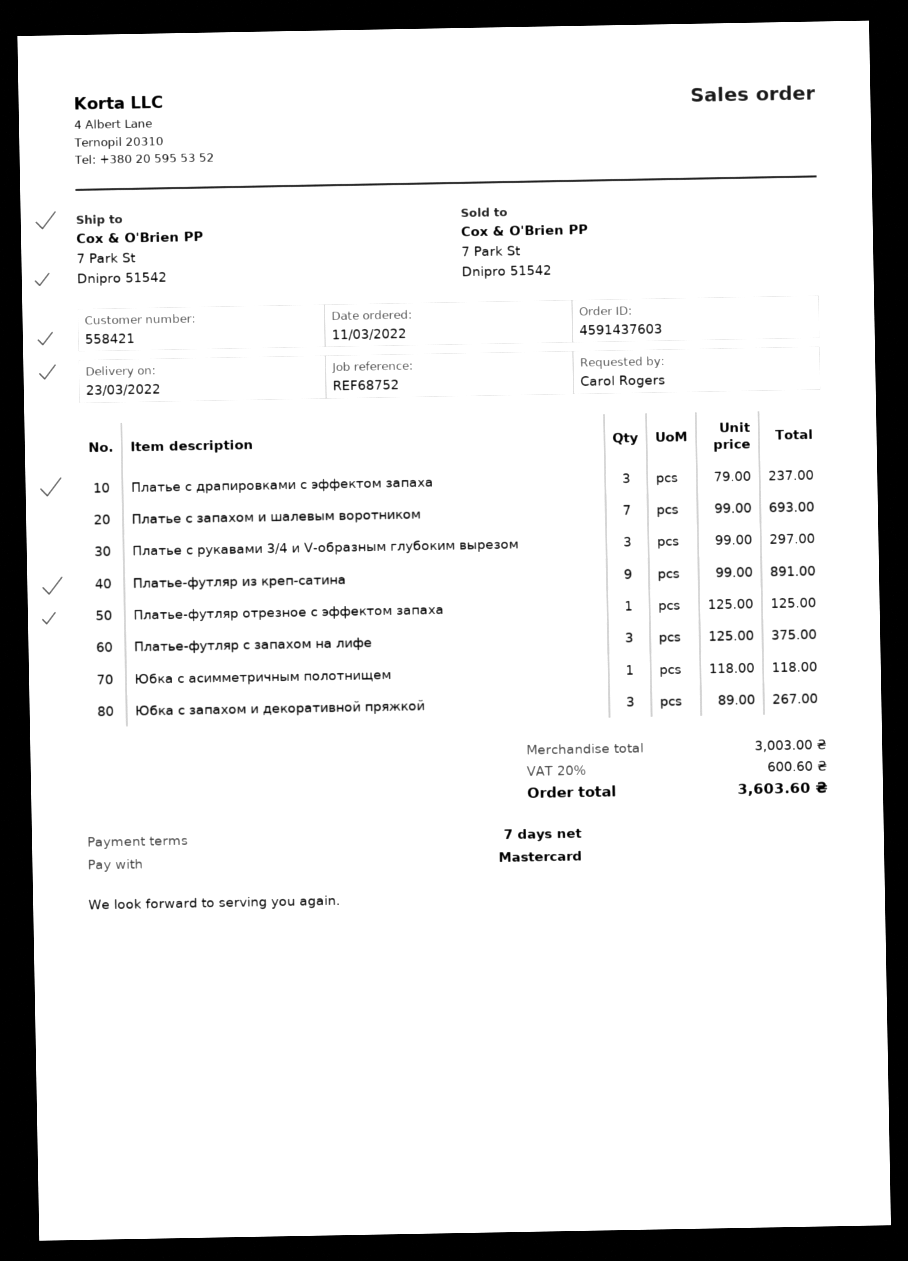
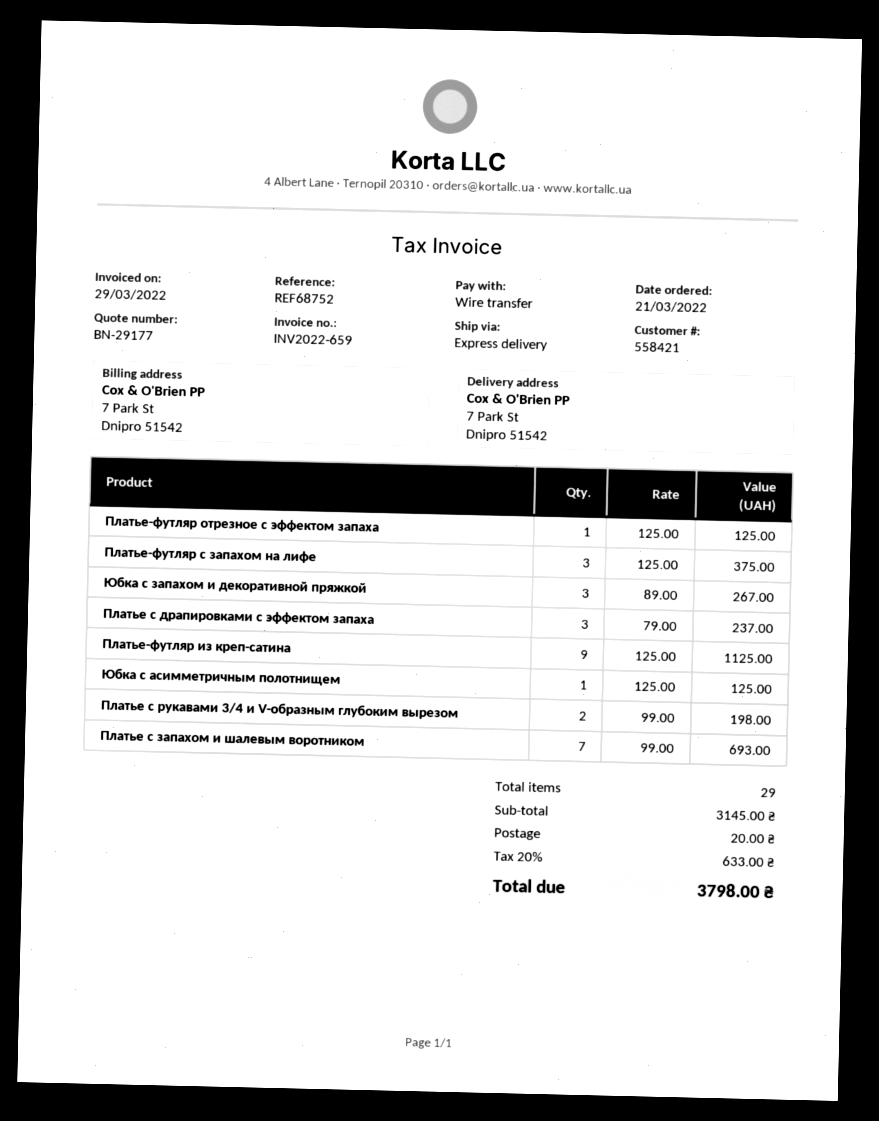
order date: 2022-03-11 -> 2022-03-21
payment method: Mastercard -> bank transfer
Платье с рукавами 3/4 и V-образным глубоким вырезом: 3 x 99.00 = 297.00 -> 2 x 99.00 = 198.00
Платье-футляр из креп-сатина: 9 x 99.00 = 891.00 -> 9 x 125.00 = 1125.00
Юбка с асимметричным полотнищем: 1 x 118.00 = 118.00 -> 1 x 125.00 = 125.00
subtotal: 3003.00 -> 3145.00
shipping: none -> 20.00
tax: 20% = 600.60 -> 20% = 633.00
total: 3603.60 -> 3798.00

